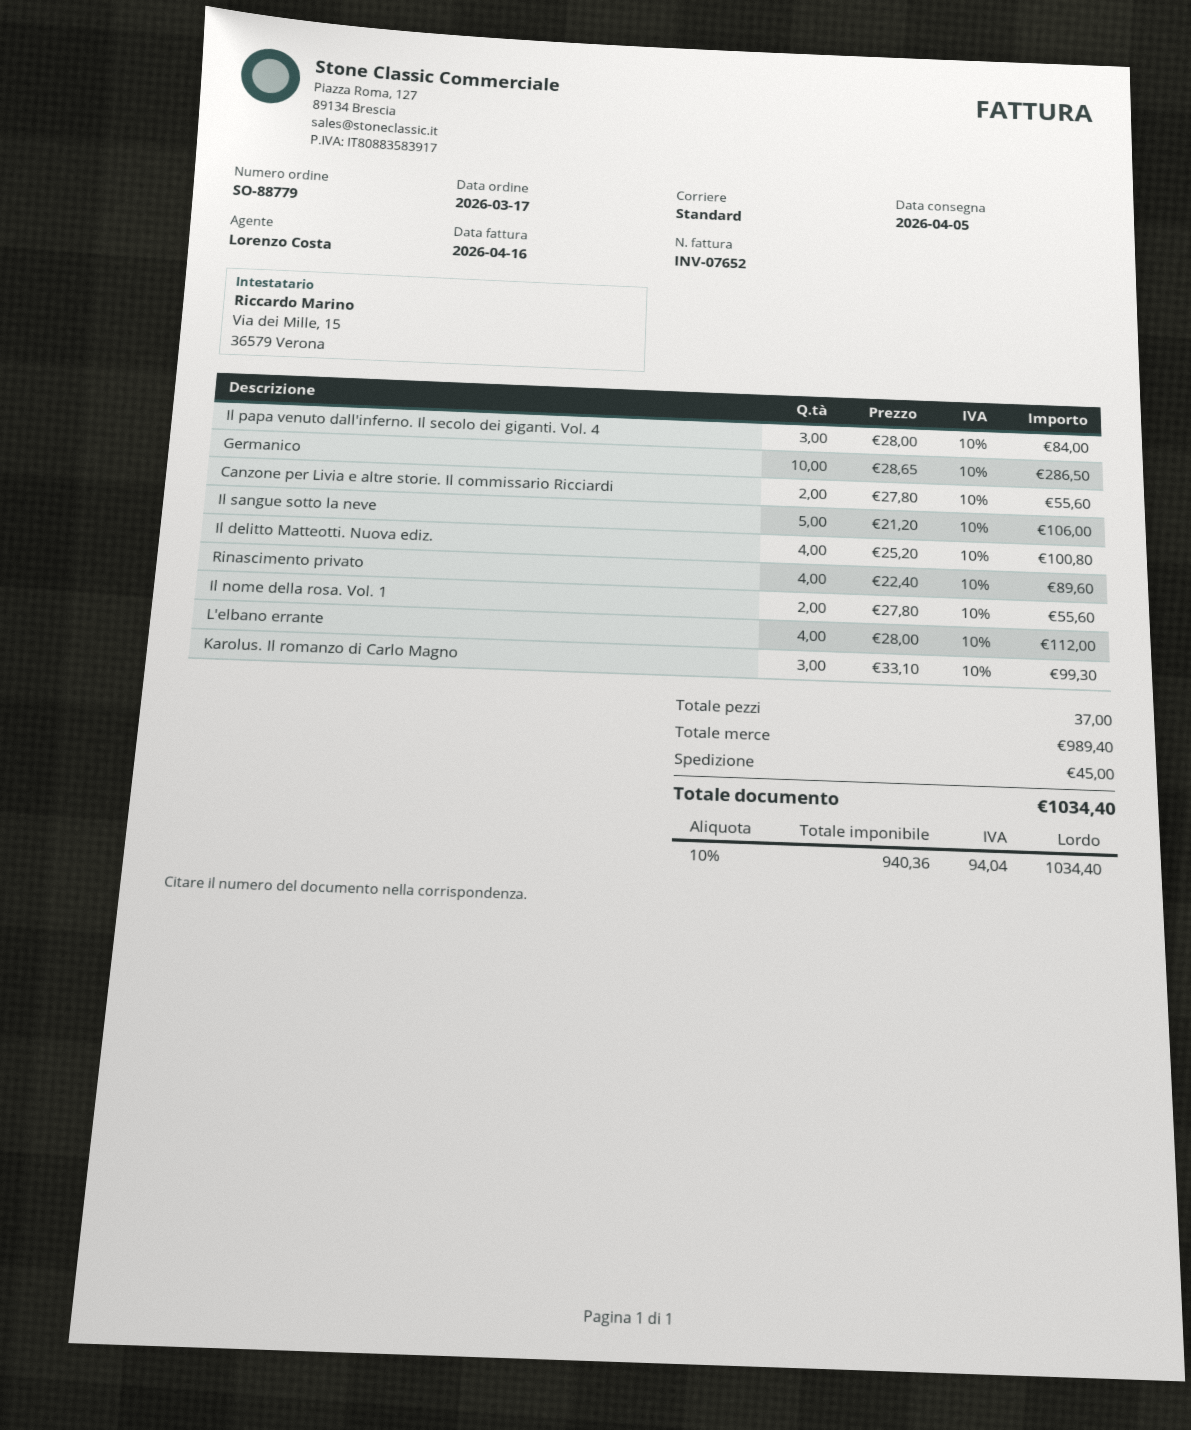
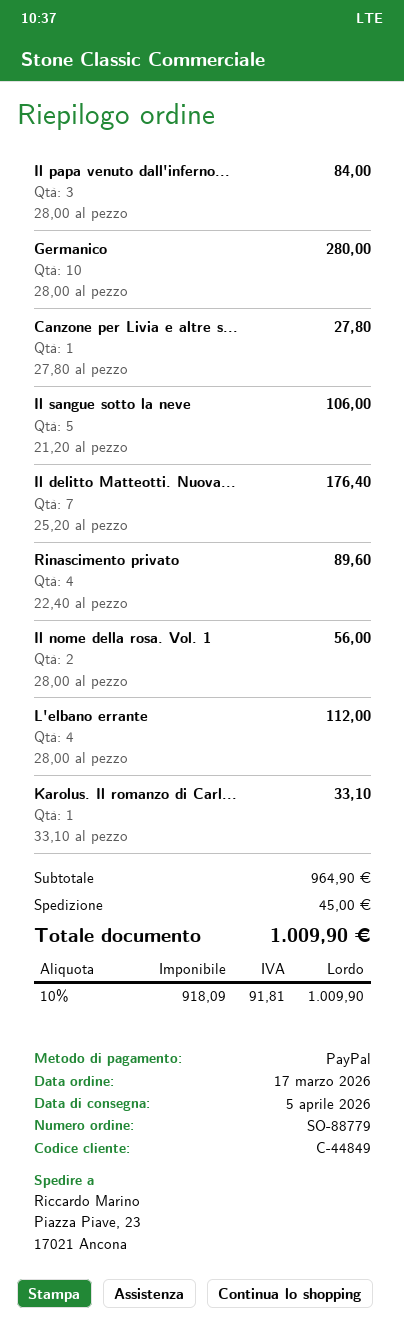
Germanico: 10 x 28.65 = 286.50 -> 10 x 28.00 = 280.00
Canzone per Livia e altre storie. Il commissario Ricciardi: 2 x 27.80 = 55.60 -> 1 x 27.80 = 27.80
Il delitto Matteotti. Nuova ediz.: 4 x 25.20 = 100.80 -> 7 x 25.20 = 176.40
Il nome della rosa. Vol. 1: 2 x 27.80 = 55.60 -> 2 x 28.00 = 56.00
Karolus. Il romanzo di Carlo Magno: 3 x 33.10 = 99.30 -> 1 x 33.10 = 33.10
subtotal: 989.40 -> 964.90
net: 940.36 -> 918.09
tax: 10% = 94.04 -> 10% = 91.81
total: 1034.40 -> 1009.90

